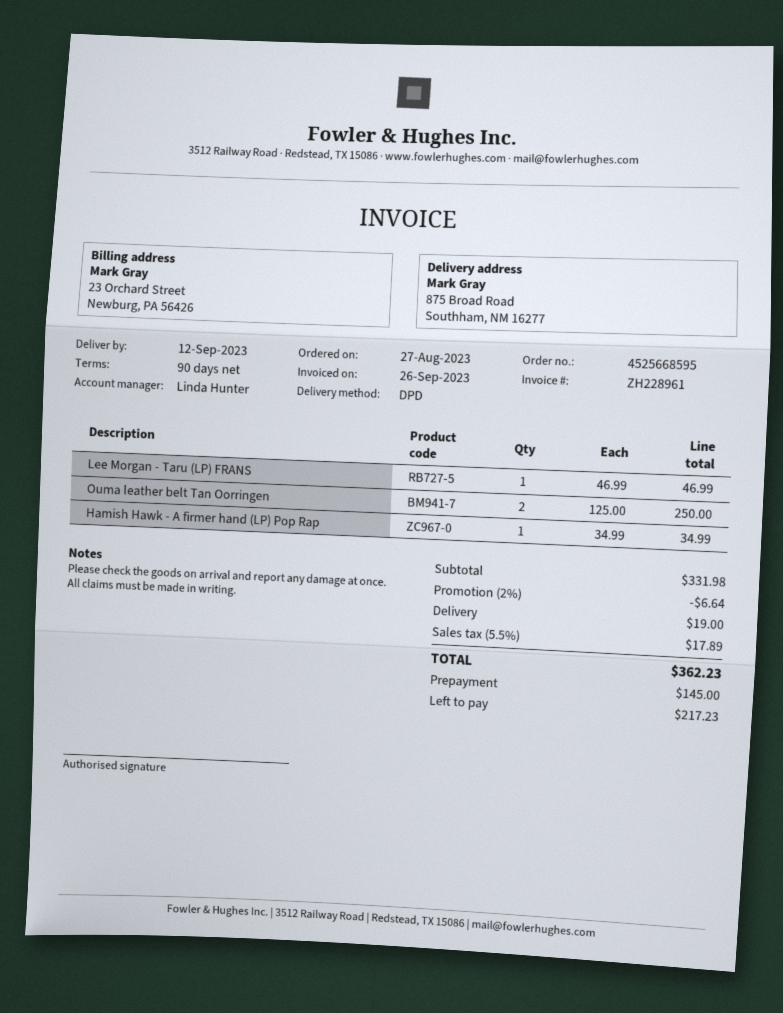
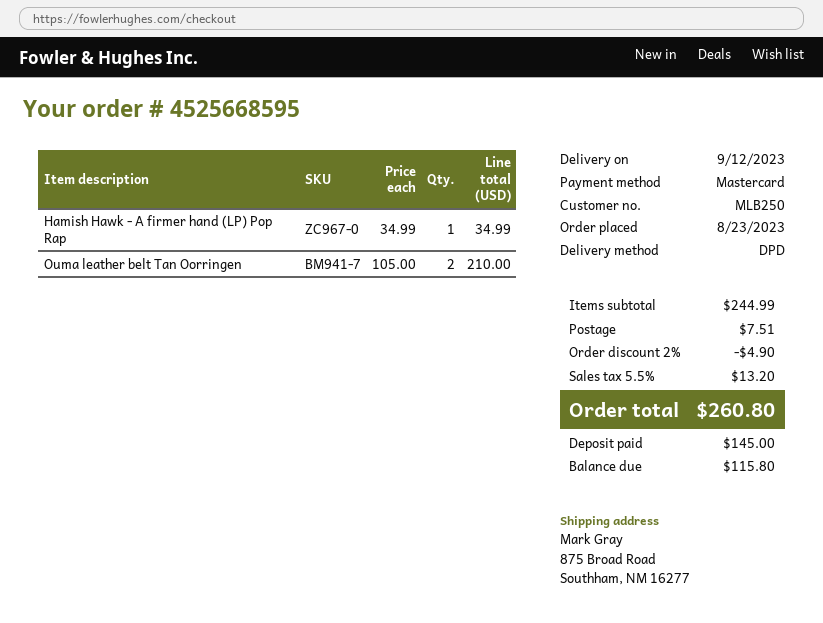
order date: 2023-08-27 -> 2023-08-23
Lee Morgan - Taru (LP) FRANS: 1 x 46.99 = 46.99 -> none
Ouma leather belt Tan Oorringen: 2 x 125.00 = 250.00 -> 2 x 105.00 = 210.00
subtotal: 331.98 -> 244.99
discount: 2% = 6.64 -> 2% = 4.90
shipping: 19.00 -> 7.51
tax: 5.5% = 17.89 -> 5.5% = 13.20
total: 362.23 -> 260.80
balance: 217.23 -> 115.80

